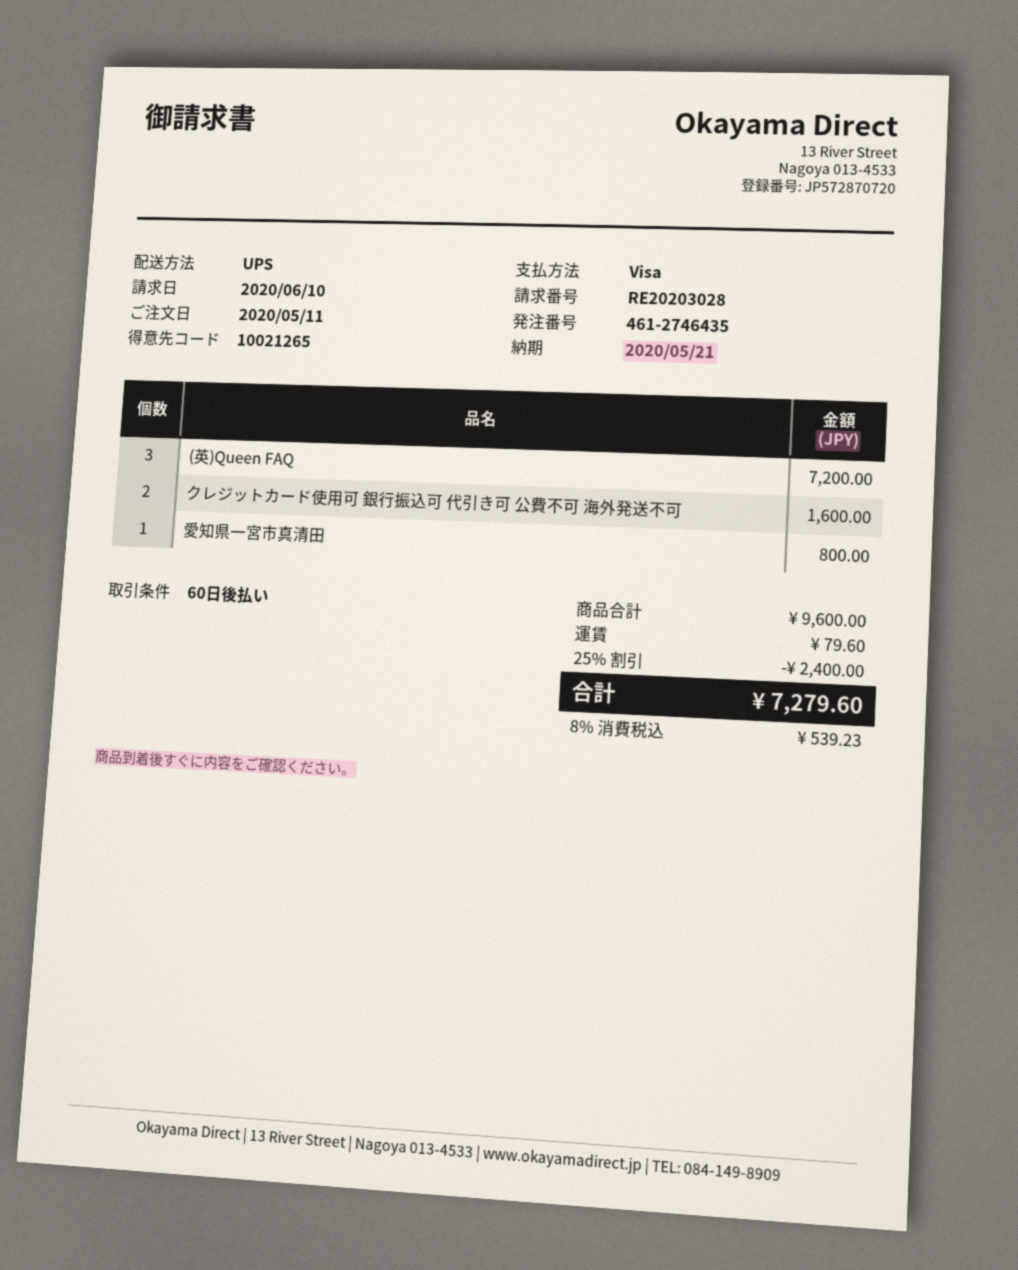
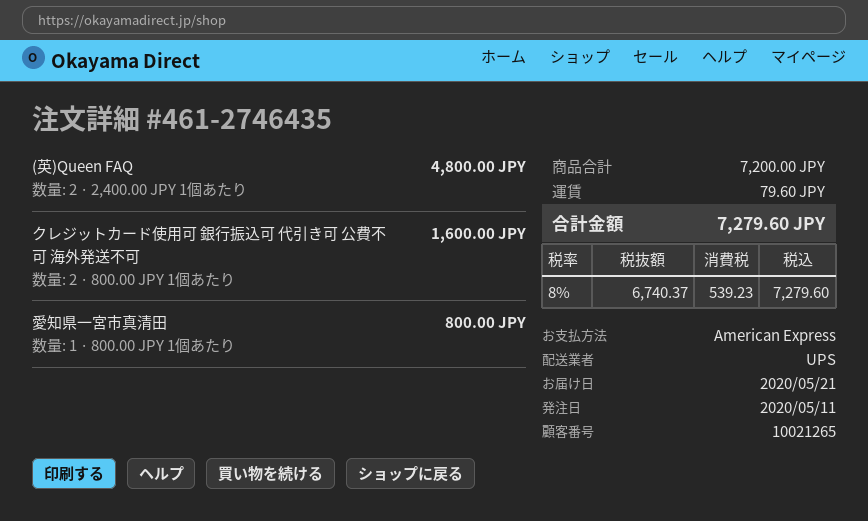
payment method: Visa -> American Express
(英)Queen FAQ: 3 for 7200.00 -> 2 for 4800.00
subtotal: 9600.00 -> 7200.00
discount: 25% = 2400.00 -> none

